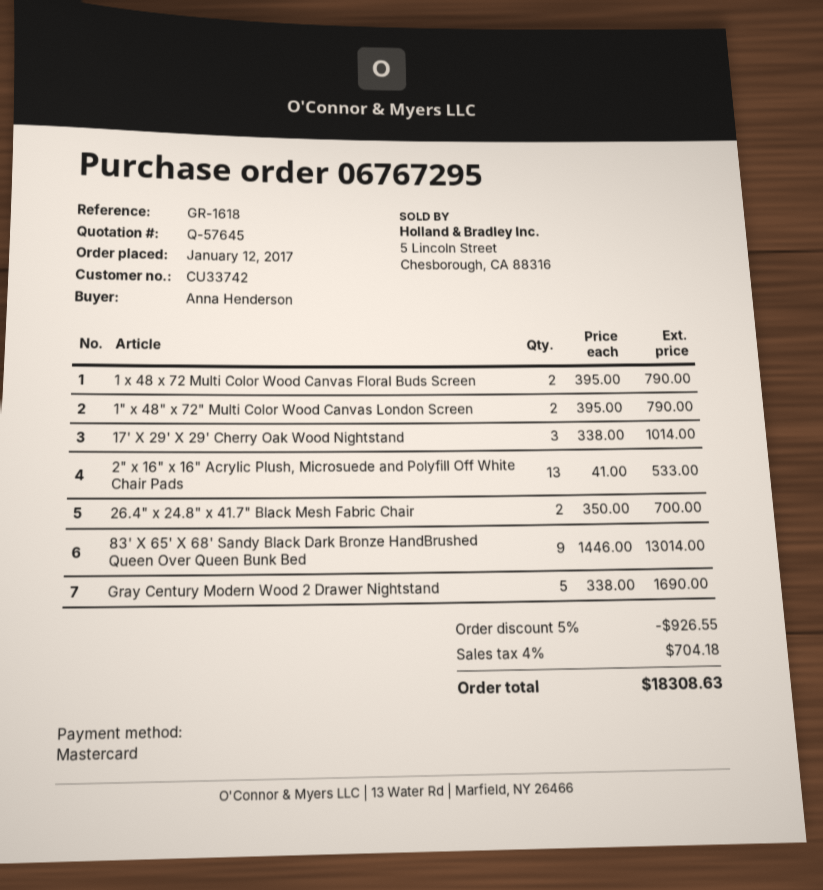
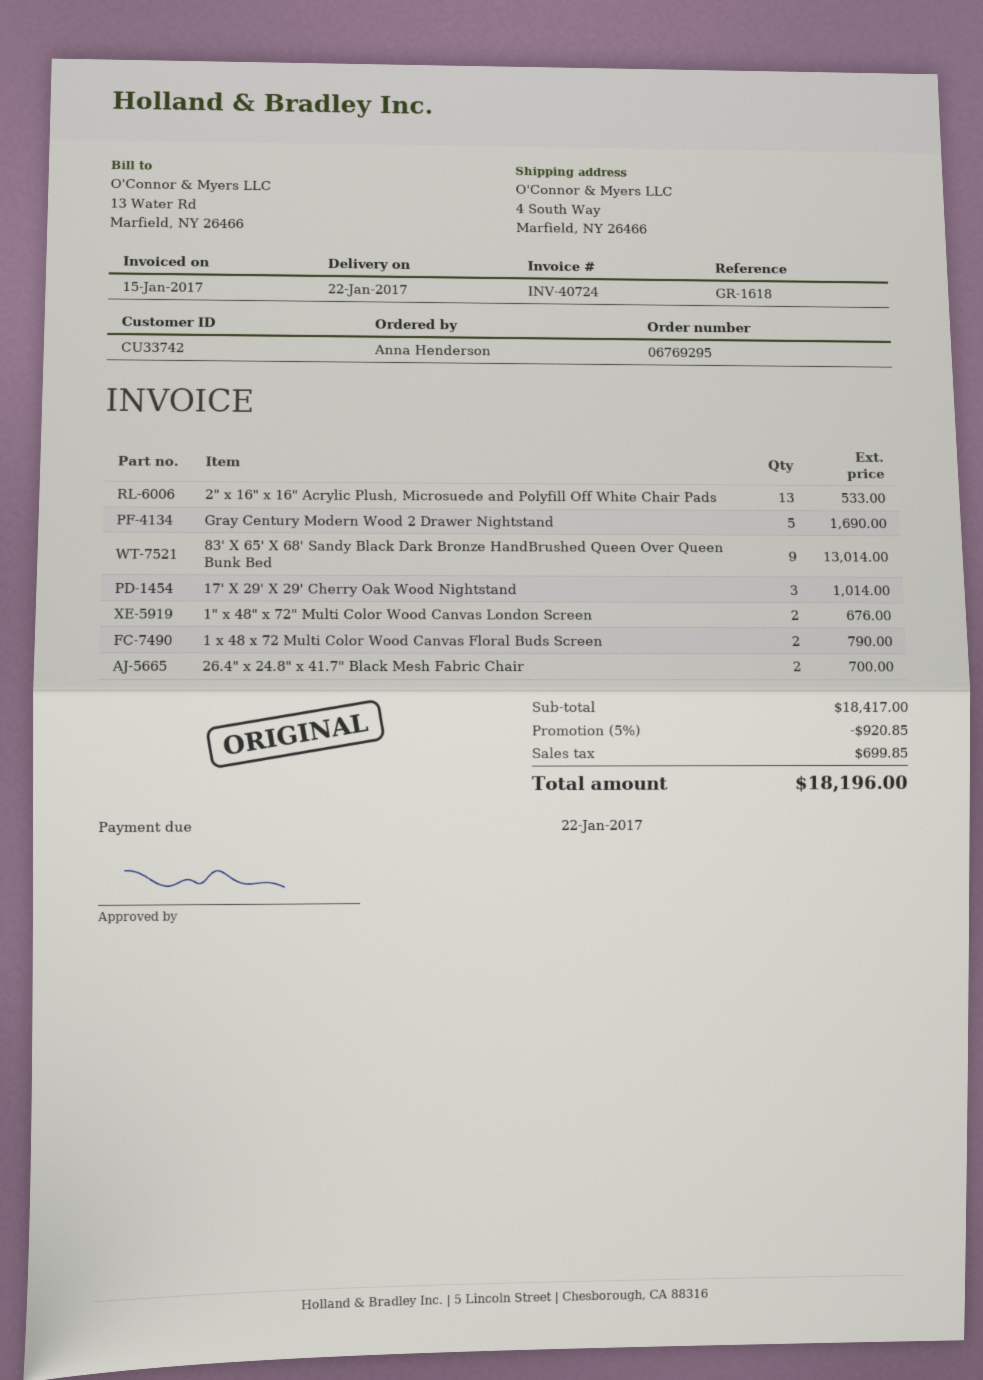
order number: 06767295 -> 06769295
1" x 48" x 72" Multi Color Wood Canvas London Screen: 2 for 790.00 -> 2 for 676.00
discount: 5% = 926.55 -> 5% = 920.85
tax: 704.18 -> 699.85
total: 18308.63 -> 18196.00

